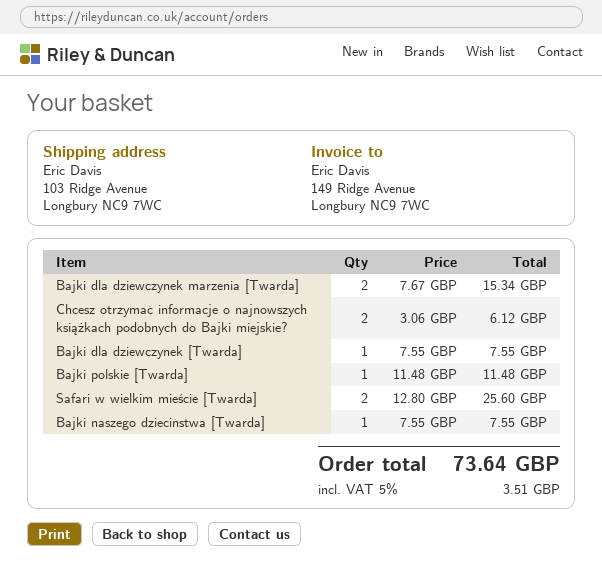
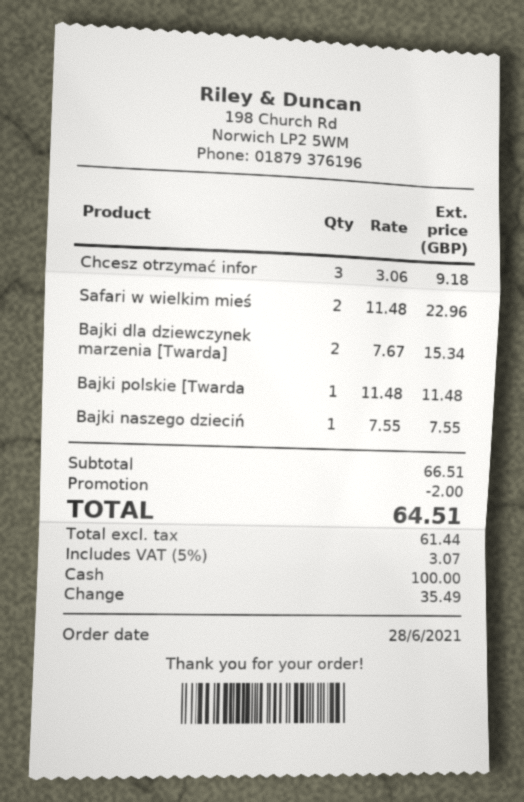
Chcesz otrzymać informacje o najnowszych książkach podobnych do Bajki miejskie?: 2 x 3.06 = 6.12 -> 3 x 3.06 = 9.18
Bajki dla dziewczynek [Twarda]: 1 x 7.55 = 7.55 -> none
Safari w wielkim mieście [Twarda]: 2 x 12.80 = 25.60 -> 2 x 11.48 = 22.96
discount: none -> 2.00
tax: 5% = 3.51 -> 5% = 3.07
total: 73.64 -> 64.51

